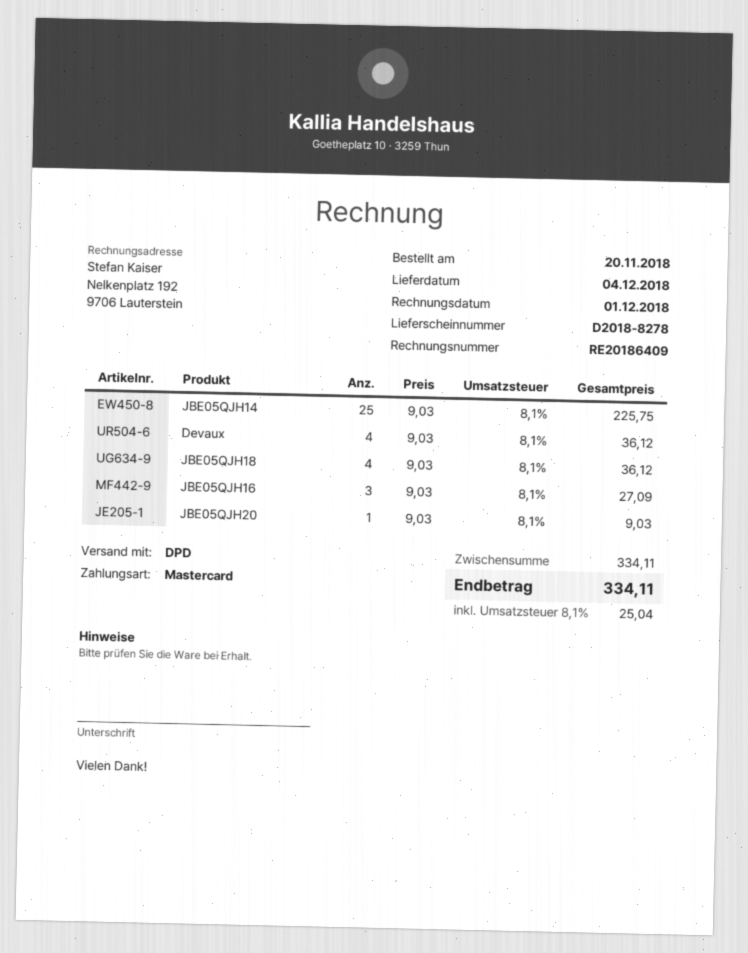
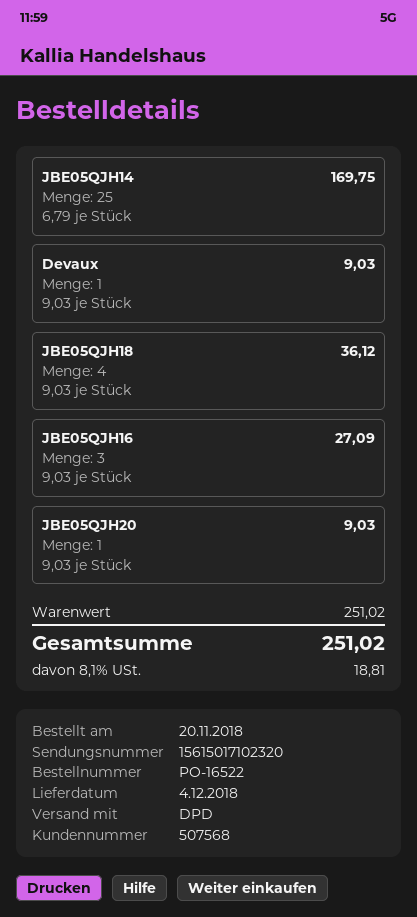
JBE05QJH14: 25 x 9.03 = 225.75 -> 25 x 6.79 = 169.75
Devaux: 4 x 9.03 = 36.12 -> 1 x 9.03 = 9.03
subtotal: 334.11 -> 251.02
tax: 8.1% = 25.04 -> 8.1% = 18.81
total: 334.11 -> 251.02

